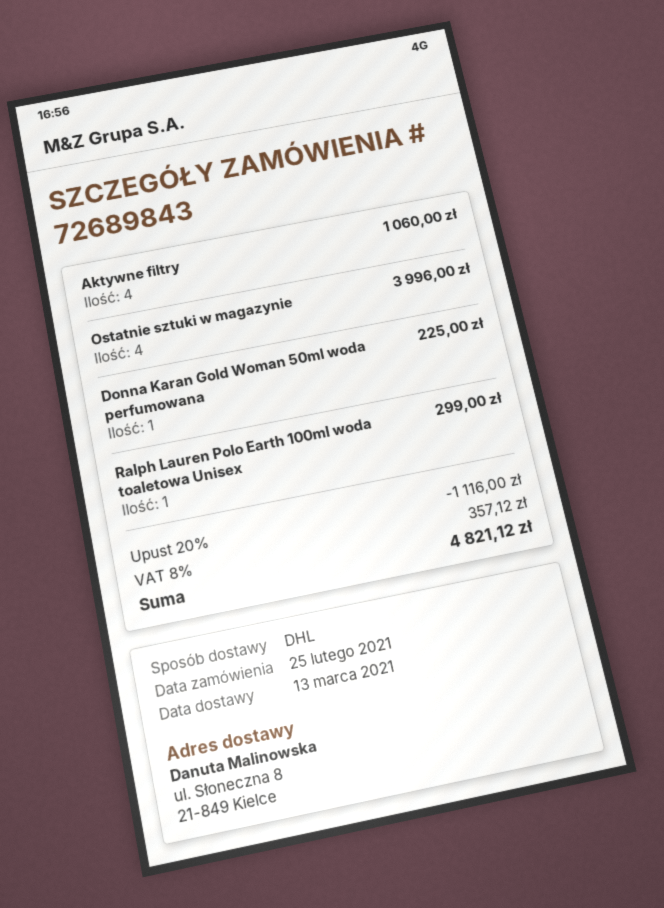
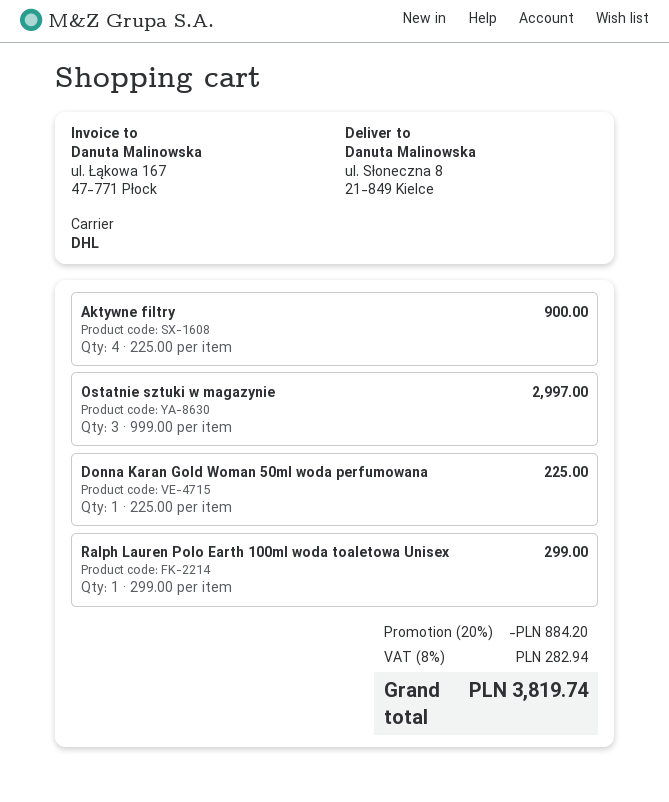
Aktywne filtry: 4 for 1060.00 -> 4 for 900.00
Ostatnie sztuki w magazynie: 4 for 3996.00 -> 3 for 2997.00
discount: 20% = 1116.00 -> 20% = 884.20
tax: 8% = 357.12 -> 8% = 282.94
total: 4821.12 -> 3819.74

